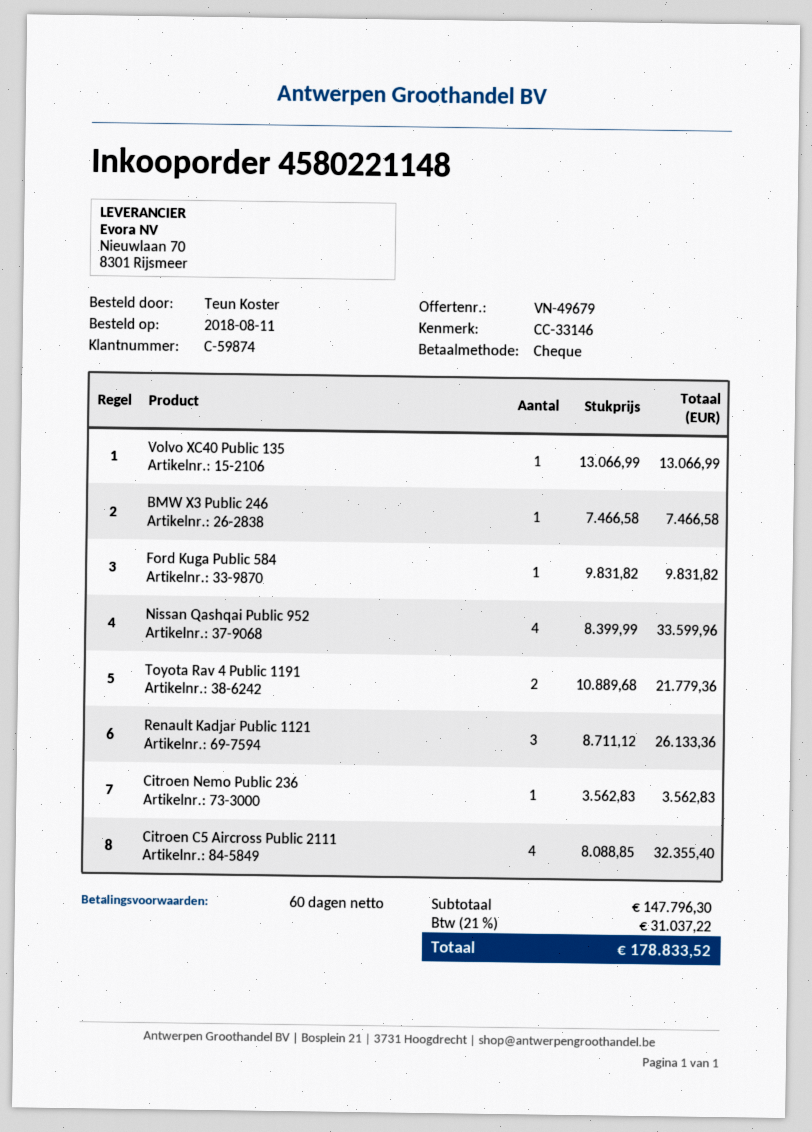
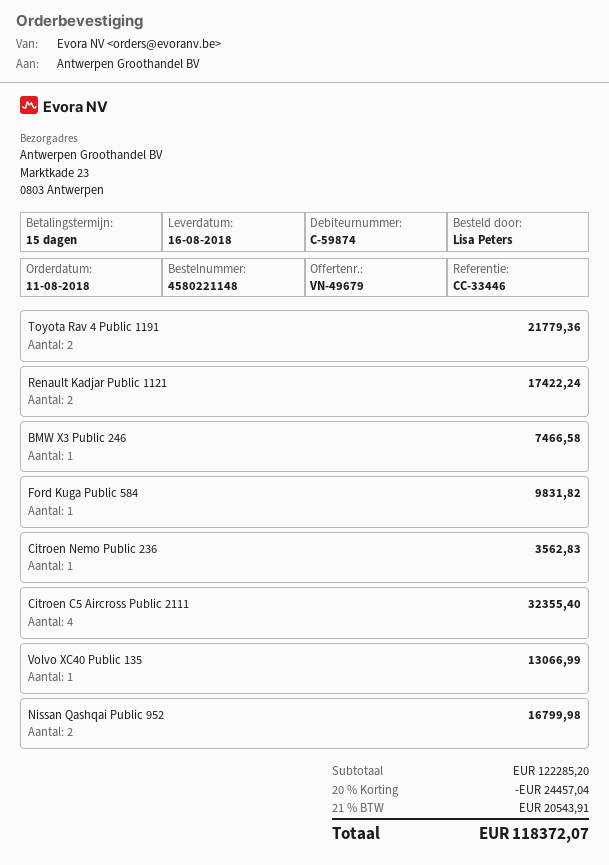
payment terms: 60 days -> 15 days
reference: CC-33146 -> CC-33446
ordered by: Teun Koster -> Lisa Peters
Nissan Qashqai Public 952: 4 for 33599.96 -> 2 for 16799.98
Renault Kadjar Public 1121: 3 for 26133.36 -> 2 for 17422.24
subtotal: 147796.30 -> 122285.20
discount: none -> 20% = 24457.04
tax: 21% = 31037.22 -> 21% = 20543.91
total: 178833.52 -> 118372.07

